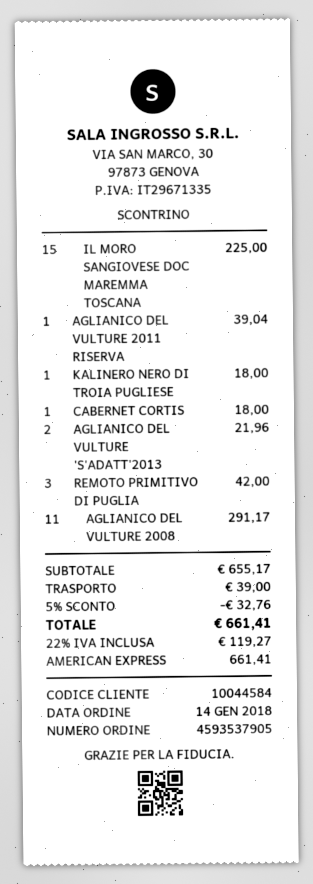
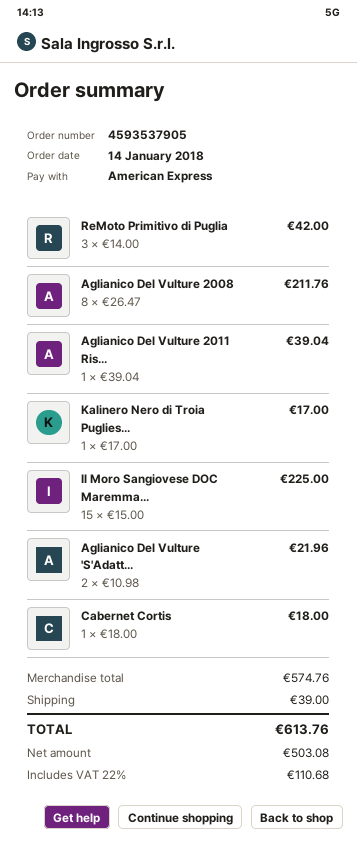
KALINERO NERO DI TROIA PUGLIESE: 1 for 18.00 -> 1 for 17.00
AGLIANICO DEL VULTURE 2008: 11 for 291.17 -> 8 for 211.76
subtotal: 655.17 -> 574.76
discount: 5% = 32.76 -> none
tax: 22% = 119.27 -> 22% = 110.68
total: 661.41 -> 613.76

